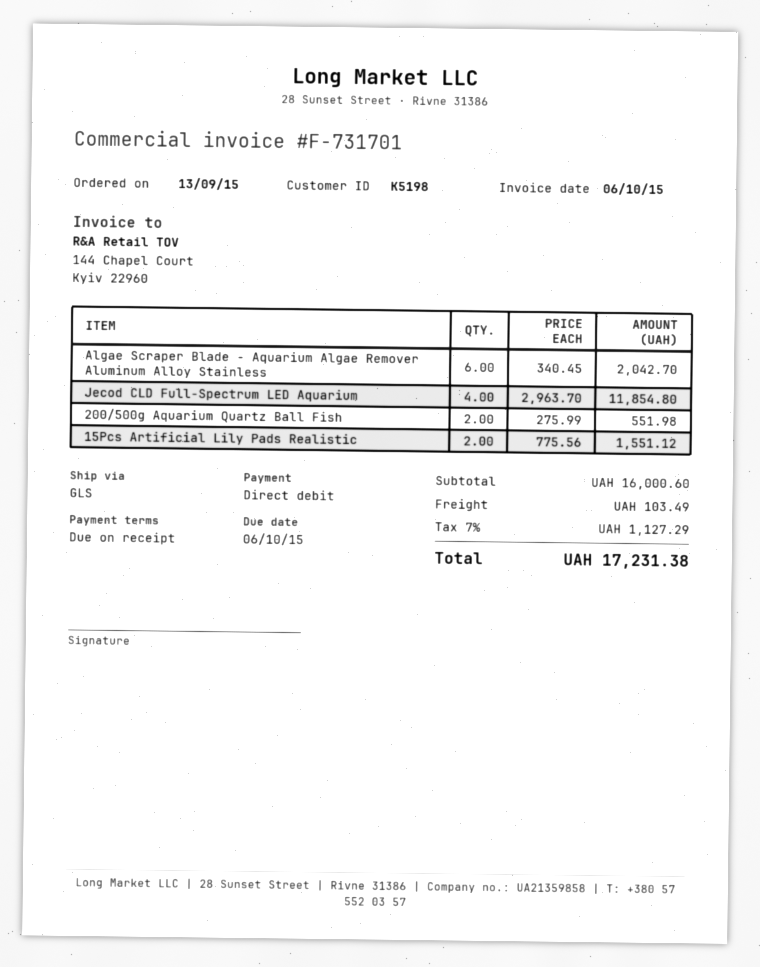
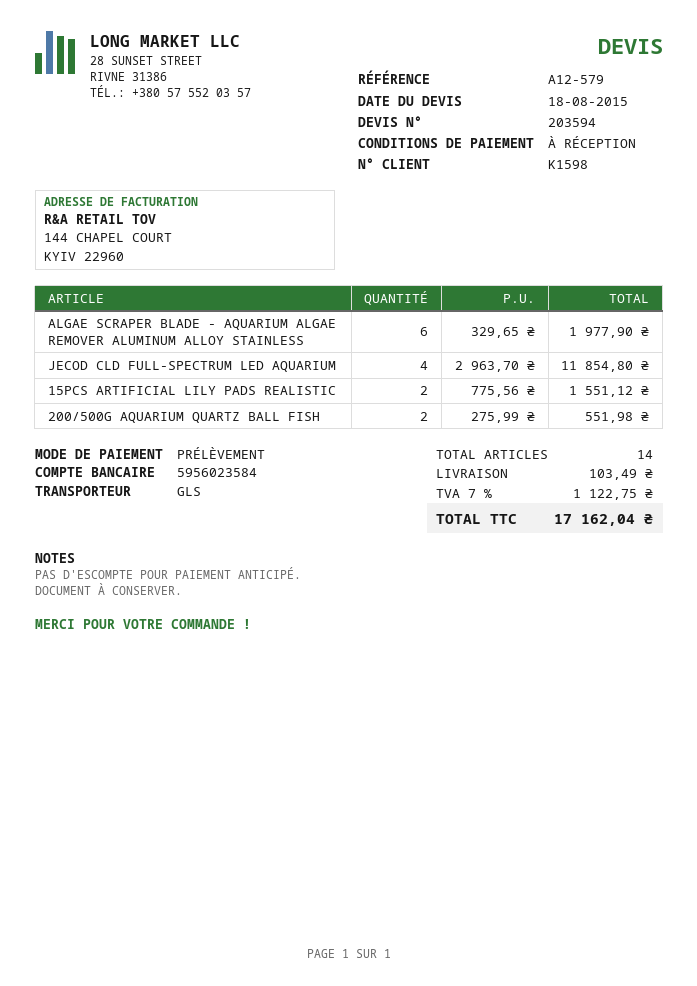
customer number: K5198 -> K1598
Algae Scraper Blade - Aquarium Algae Remover Aluminum Alloy Stainless: 6 x 340.45 = 2042.70 -> 6 x 329.65 = 1977.90
tax: 7% = 1127.29 -> 7% = 1122.75
total: 17231.38 -> 17162.04

